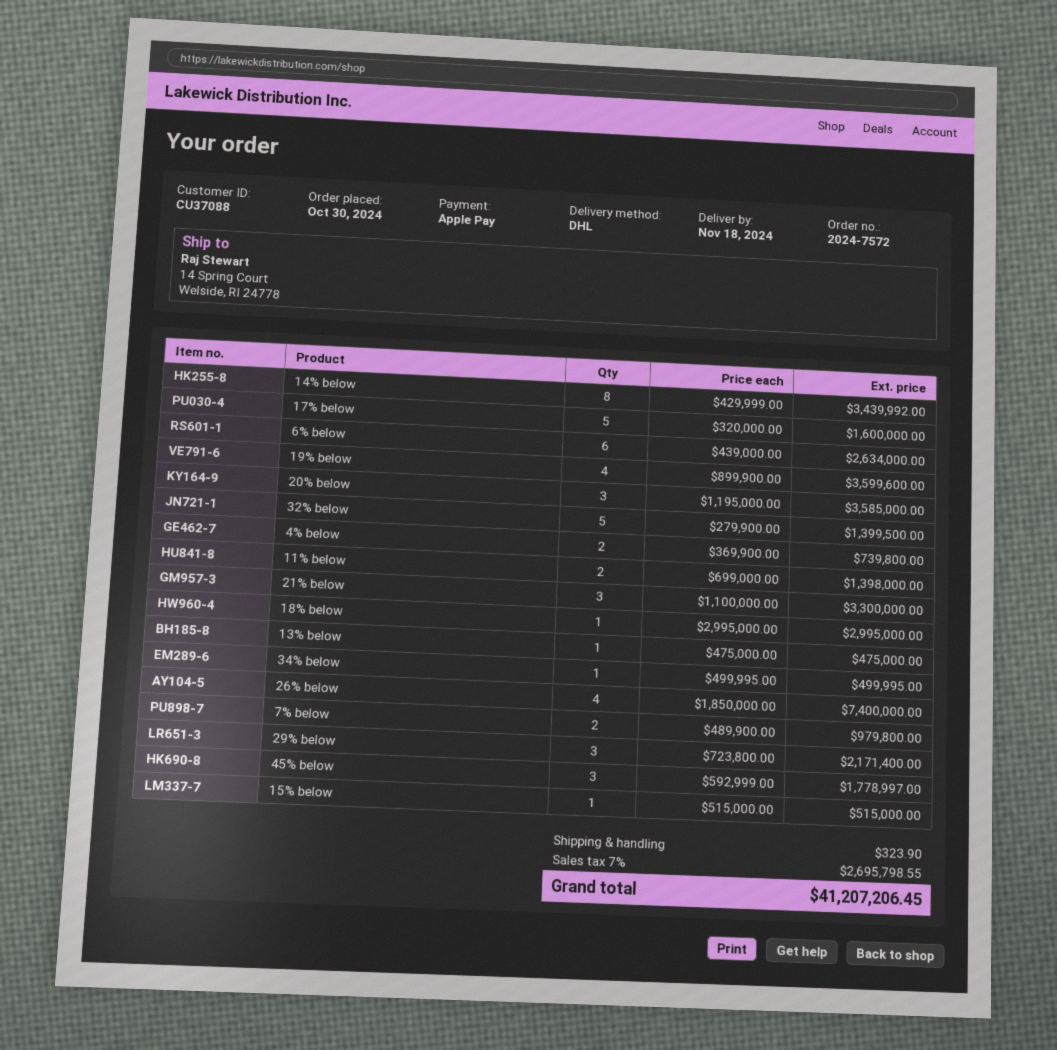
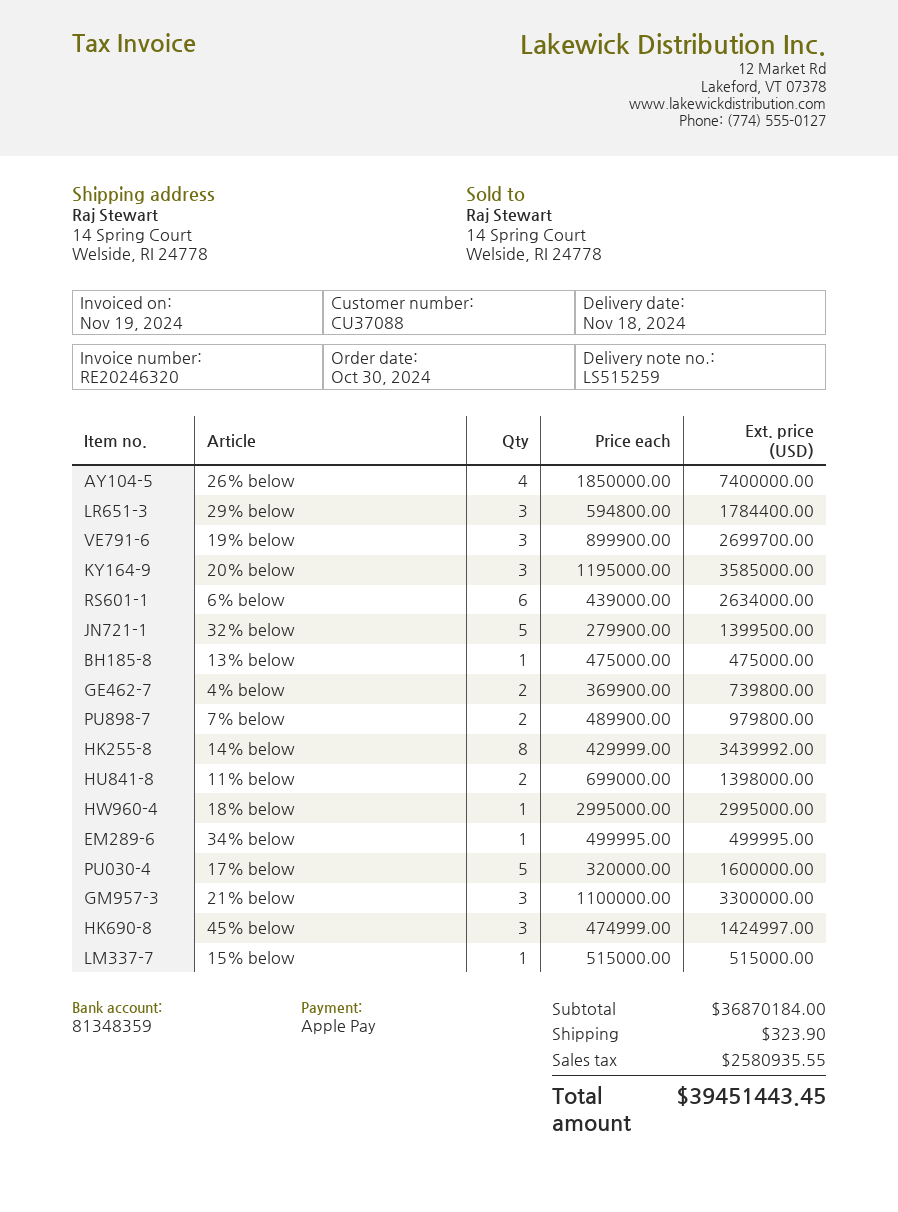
19% below: 4 x 899900.00 = 3599600.00 -> 3 x 899900.00 = 2699700.00
29% below: 3 x 723800.00 = 2171400.00 -> 3 x 594800.00 = 1784400.00
45% below: 3 x 592999.00 = 1778997.00 -> 3 x 474999.00 = 1424997.00
tax: 2695798.55 -> 2580935.55
total: 41207206.45 -> 39451443.45

